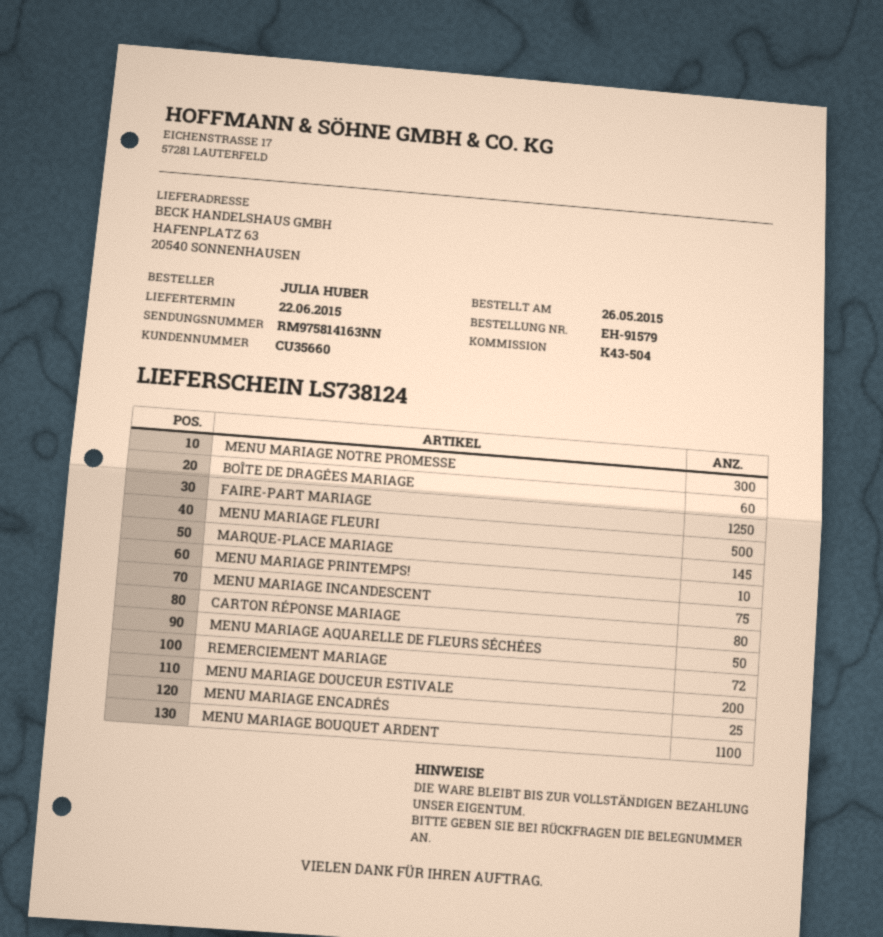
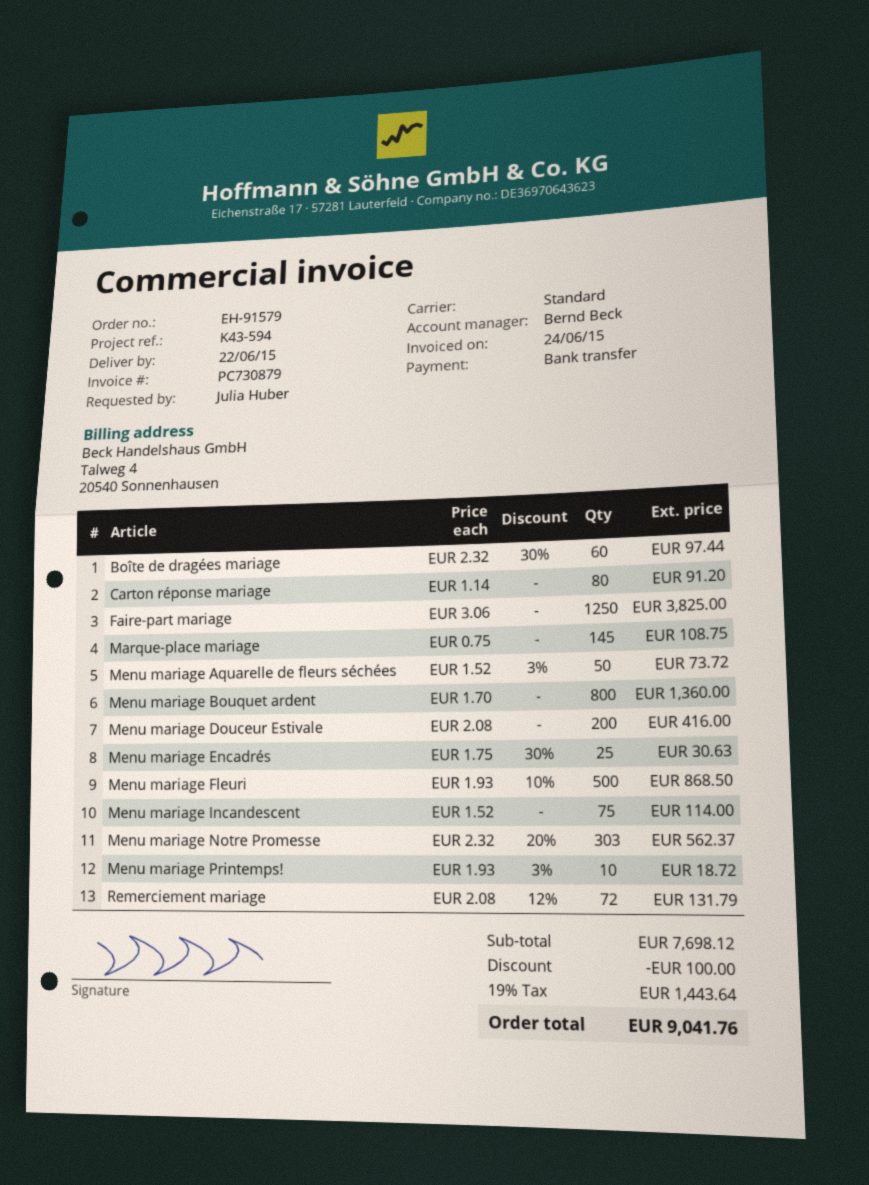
reference: K43-504 -> K43-594
MENU MARIAGE NOTRE PROMESSE: 300 -> 303
MENU MARIAGE BOUQUET ARDENT: 1100 -> 800

